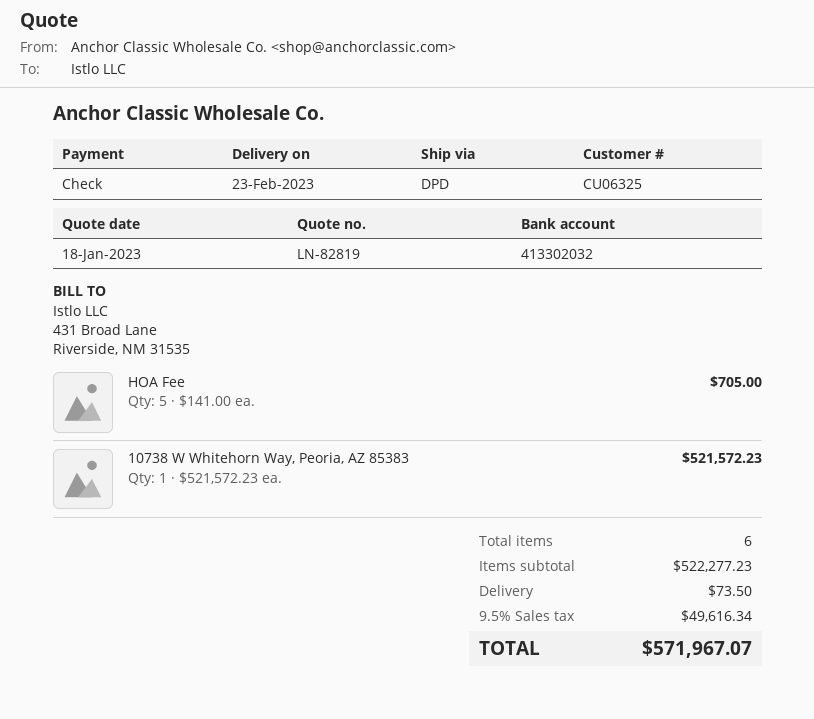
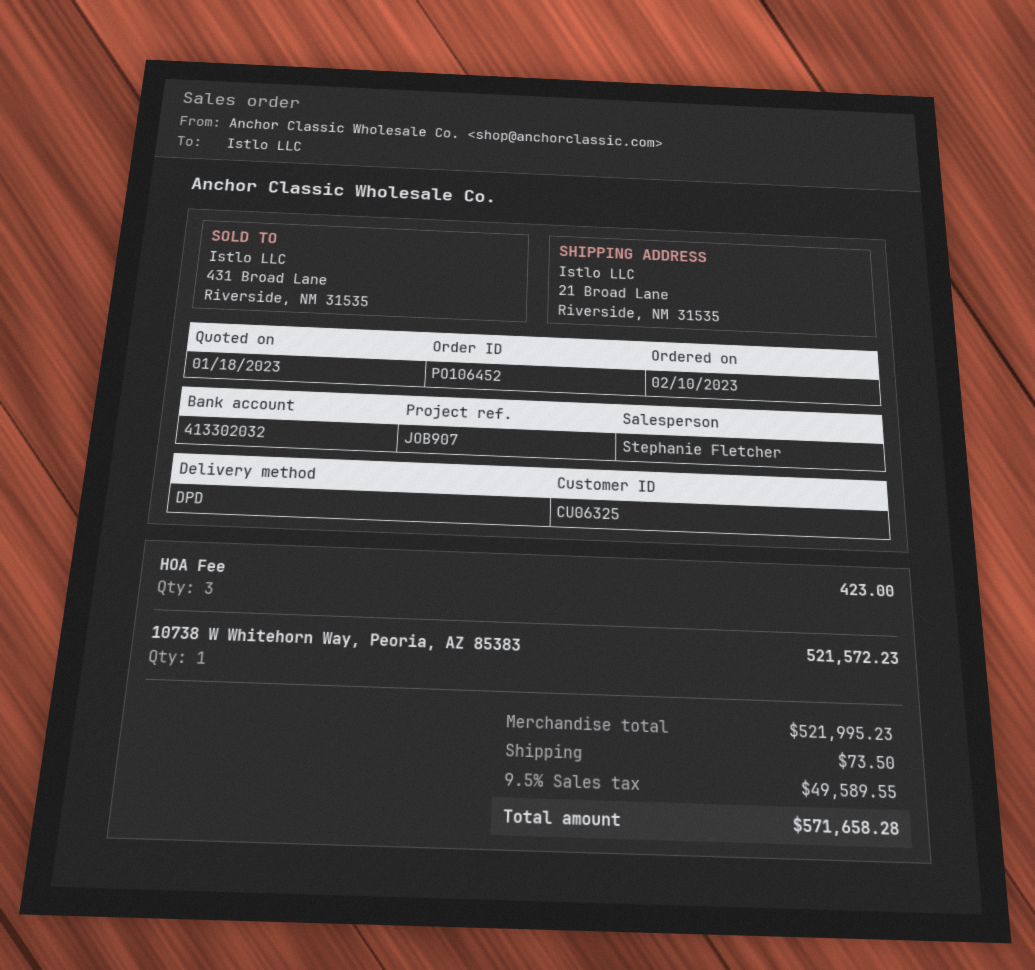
HOA Fee: 5 for 705.00 -> 3 for 423.00
subtotal: 522277.23 -> 521995.23
tax: 9.5% = 49616.34 -> 9.5% = 49589.55
total: 571967.07 -> 571658.28

